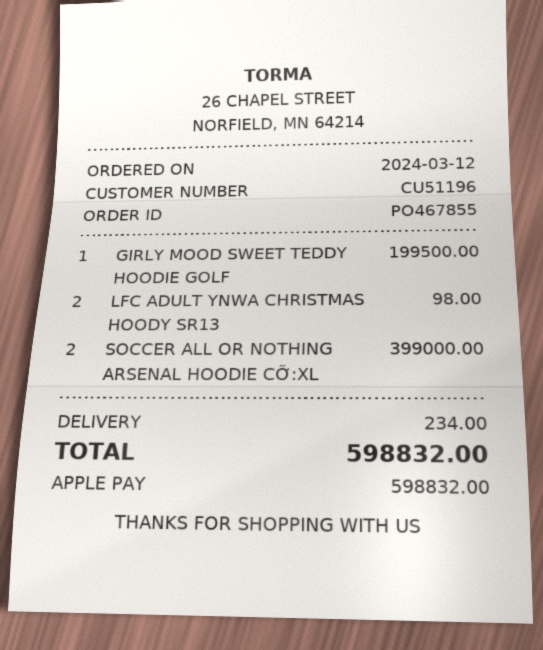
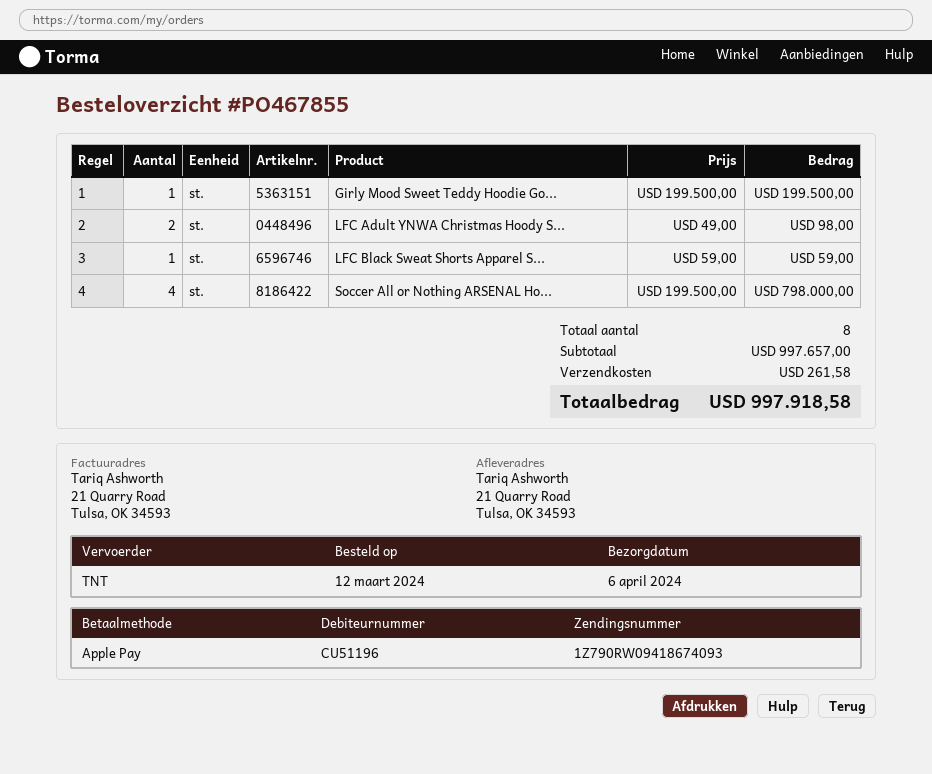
SOCCER ALL OR NOTHING ARSENAL HOODIE CỠ:XL: 2 for 399000.00 -> 4 for 798000.00
LFC Black Sweat Shorts Apparel S...: none -> 1 for 59.00
shipping: 234.00 -> 261.58
total: 598832.00 -> 997918.58

